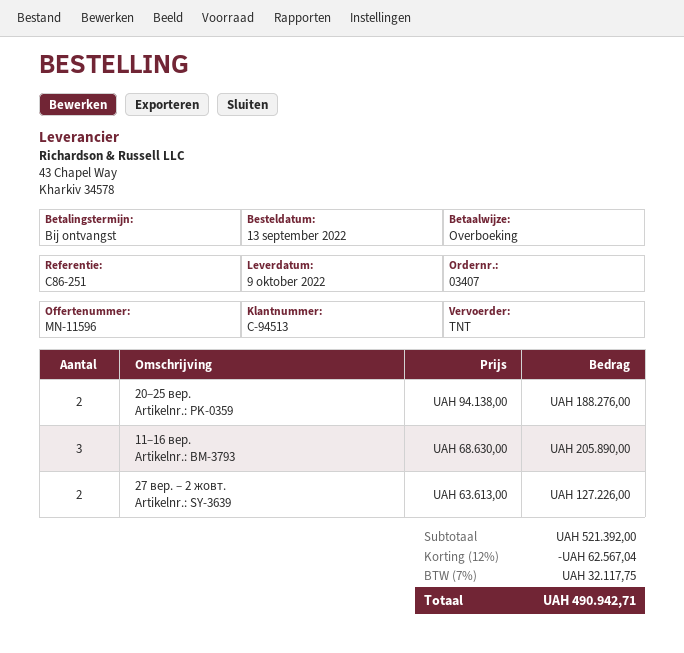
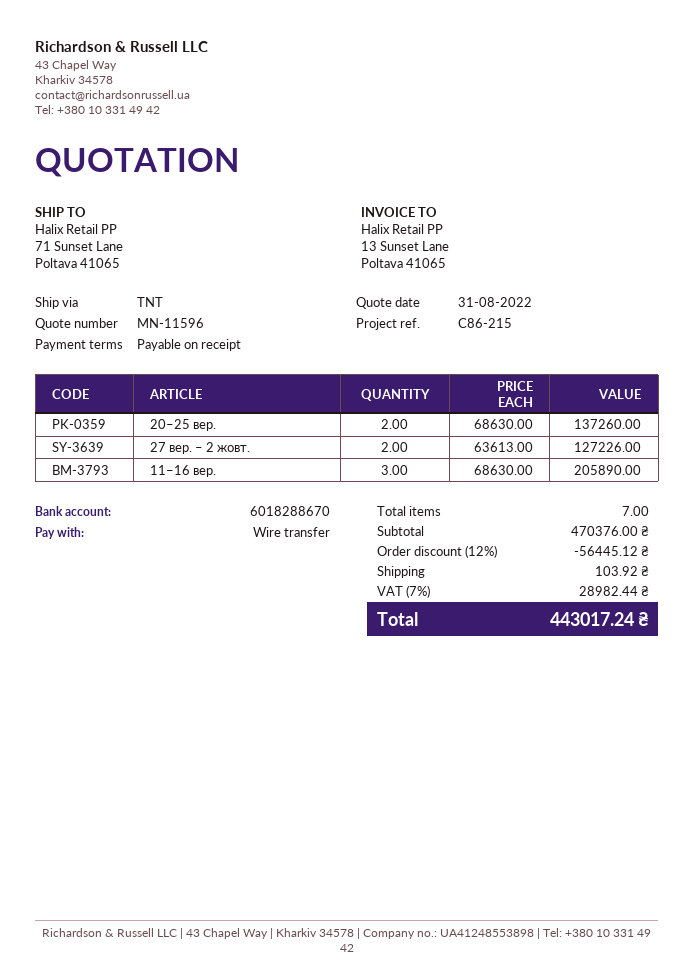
reference: C86-251 -> C86-215
20–25 вер.: 2 x 94138.00 = 188276.00 -> 2 x 68630.00 = 137260.00
subtotal: 521392.00 -> 470376.00
discount: 12% = 62567.04 -> 12% = 56445.12
shipping: none -> 103.92
tax: 7% = 32117.75 -> 7% = 28982.44
total: 490942.71 -> 443017.24

